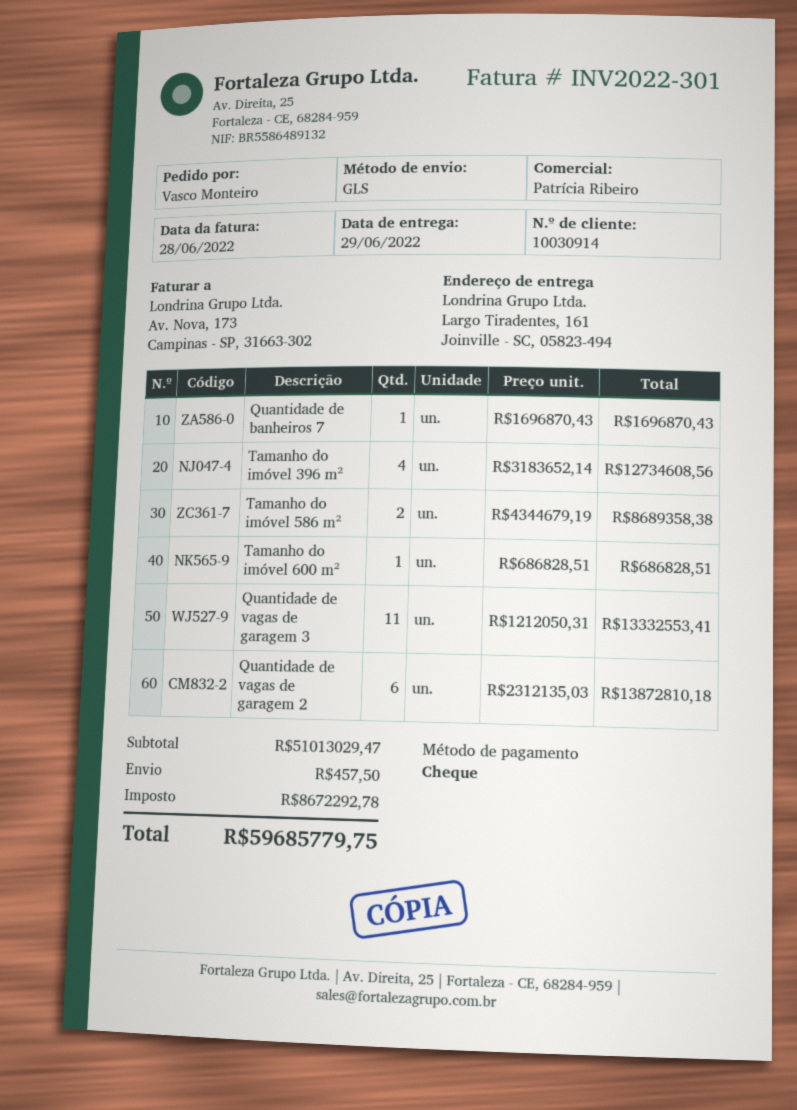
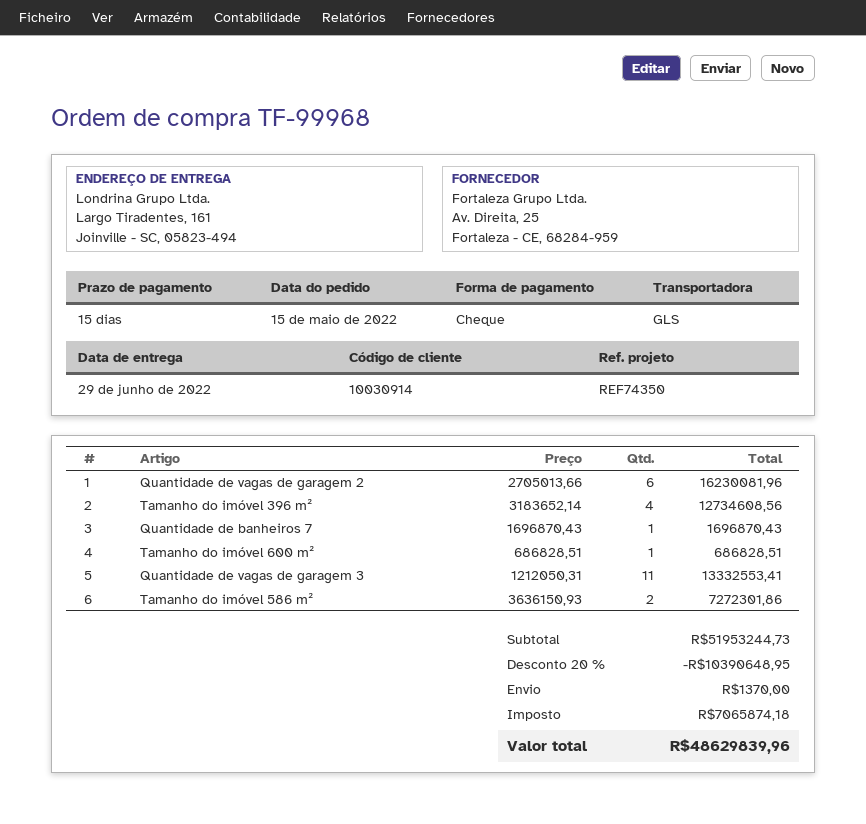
Tamanho do imóvel 586 m²: 2 x 4344679.19 = 8689358.38 -> 2 x 3636150.93 = 7272301.86
Quantidade de vagas de garagem 2: 6 x 2312135.03 = 13872810.18 -> 6 x 2705013.66 = 16230081.96
subtotal: 51013029.47 -> 51953244.73
discount: none -> 20% = 10390648.95
shipping: 457.50 -> 1370.00
tax: 8672292.78 -> 7065874.18
total: 59685779.75 -> 48629839.96

